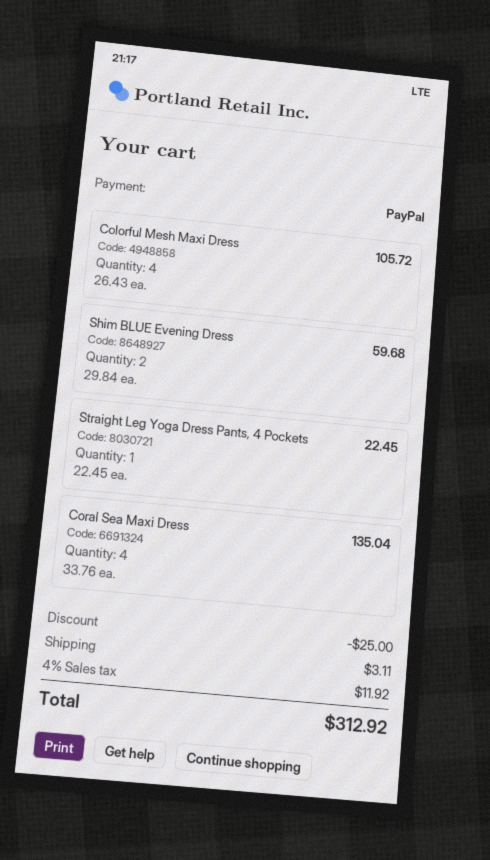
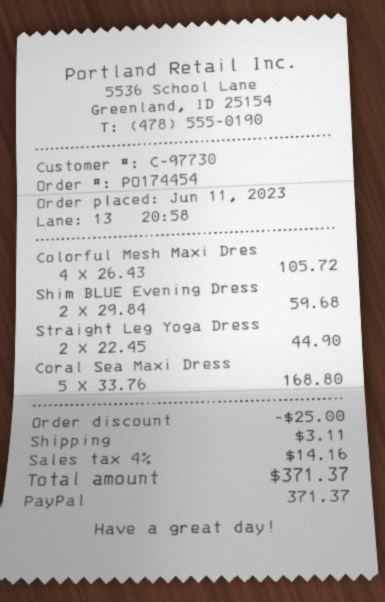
Straight Leg Yoga Dress Pants, 4 Pockets: 1 x 22.45 = 22.45 -> 2 x 22.45 = 44.90
Coral Sea Maxi Dress: 4 x 33.76 = 135.04 -> 5 x 33.76 = 168.80
tax: 4% = 11.92 -> 4% = 14.16
total: 312.92 -> 371.37

